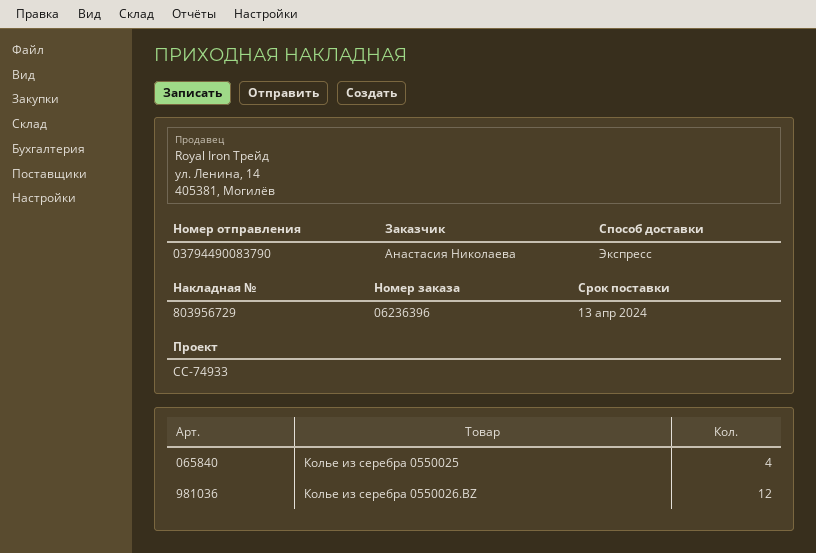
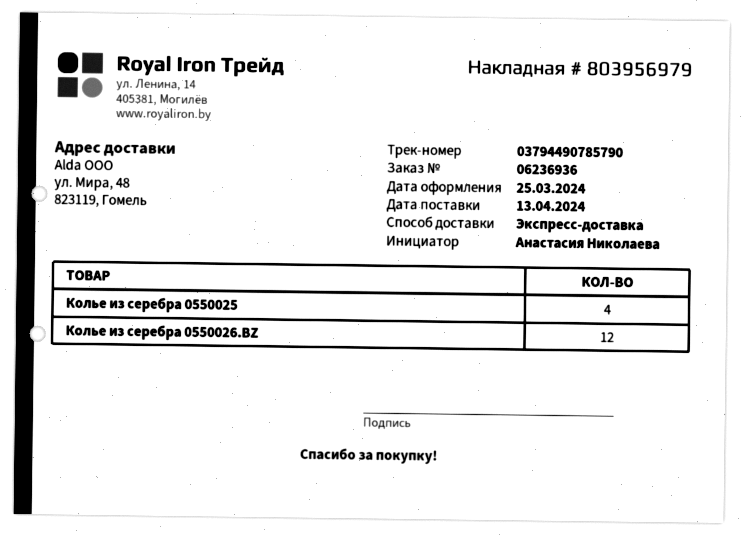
order number: 06236396 -> 06236936
delivery note number: 803956729 -> 803956979
tracking number: 03794490083790 -> 03794490785790

